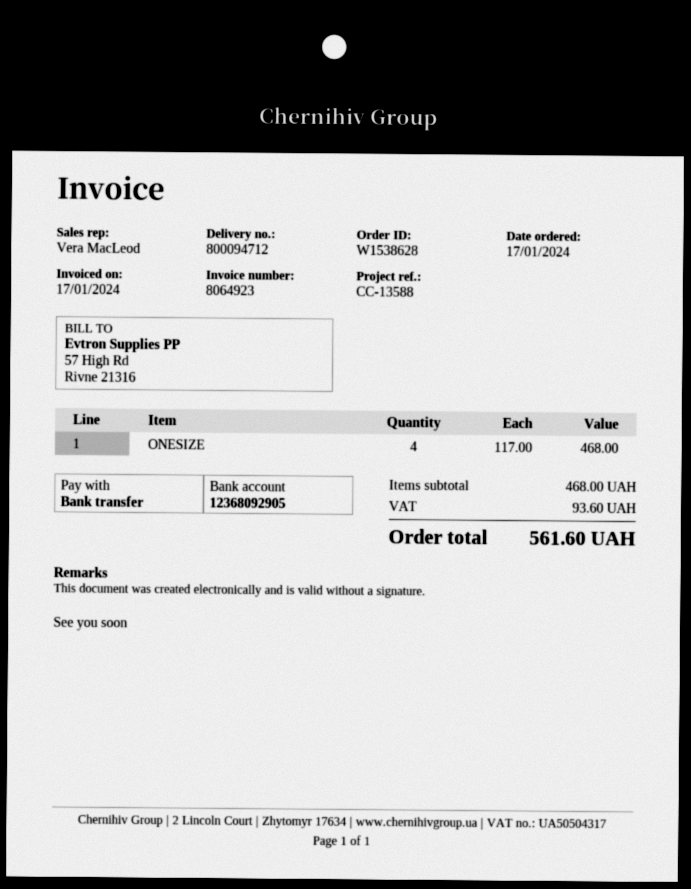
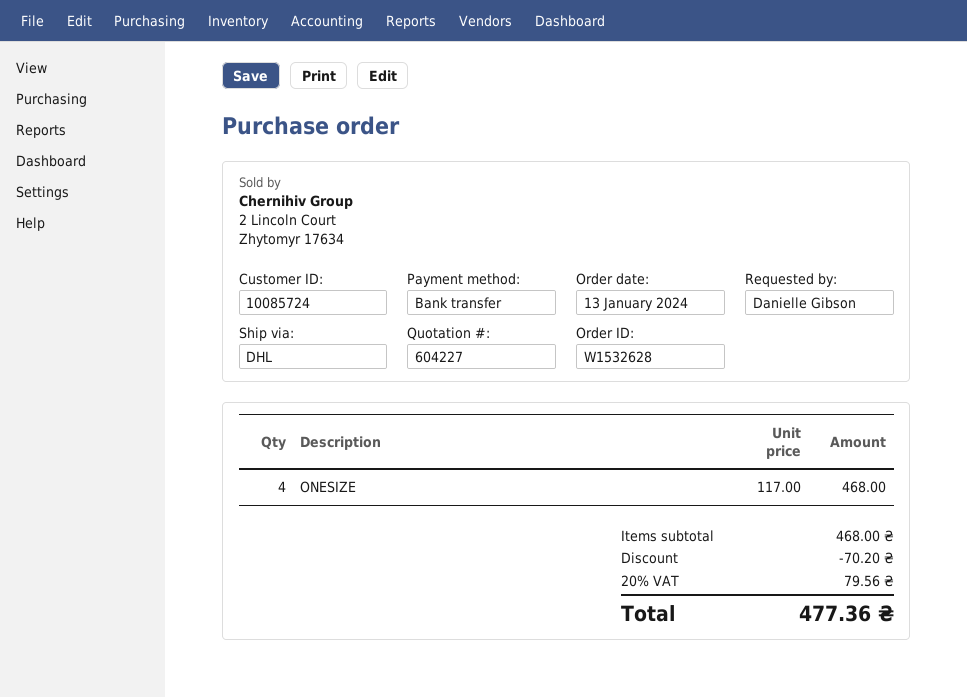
order number: W1538628 -> W1532628
order date: 2024-01-17 -> 2024-01-13
discount: none -> 70.20
tax: 93.60 -> 79.56
total: 561.60 -> 477.36

